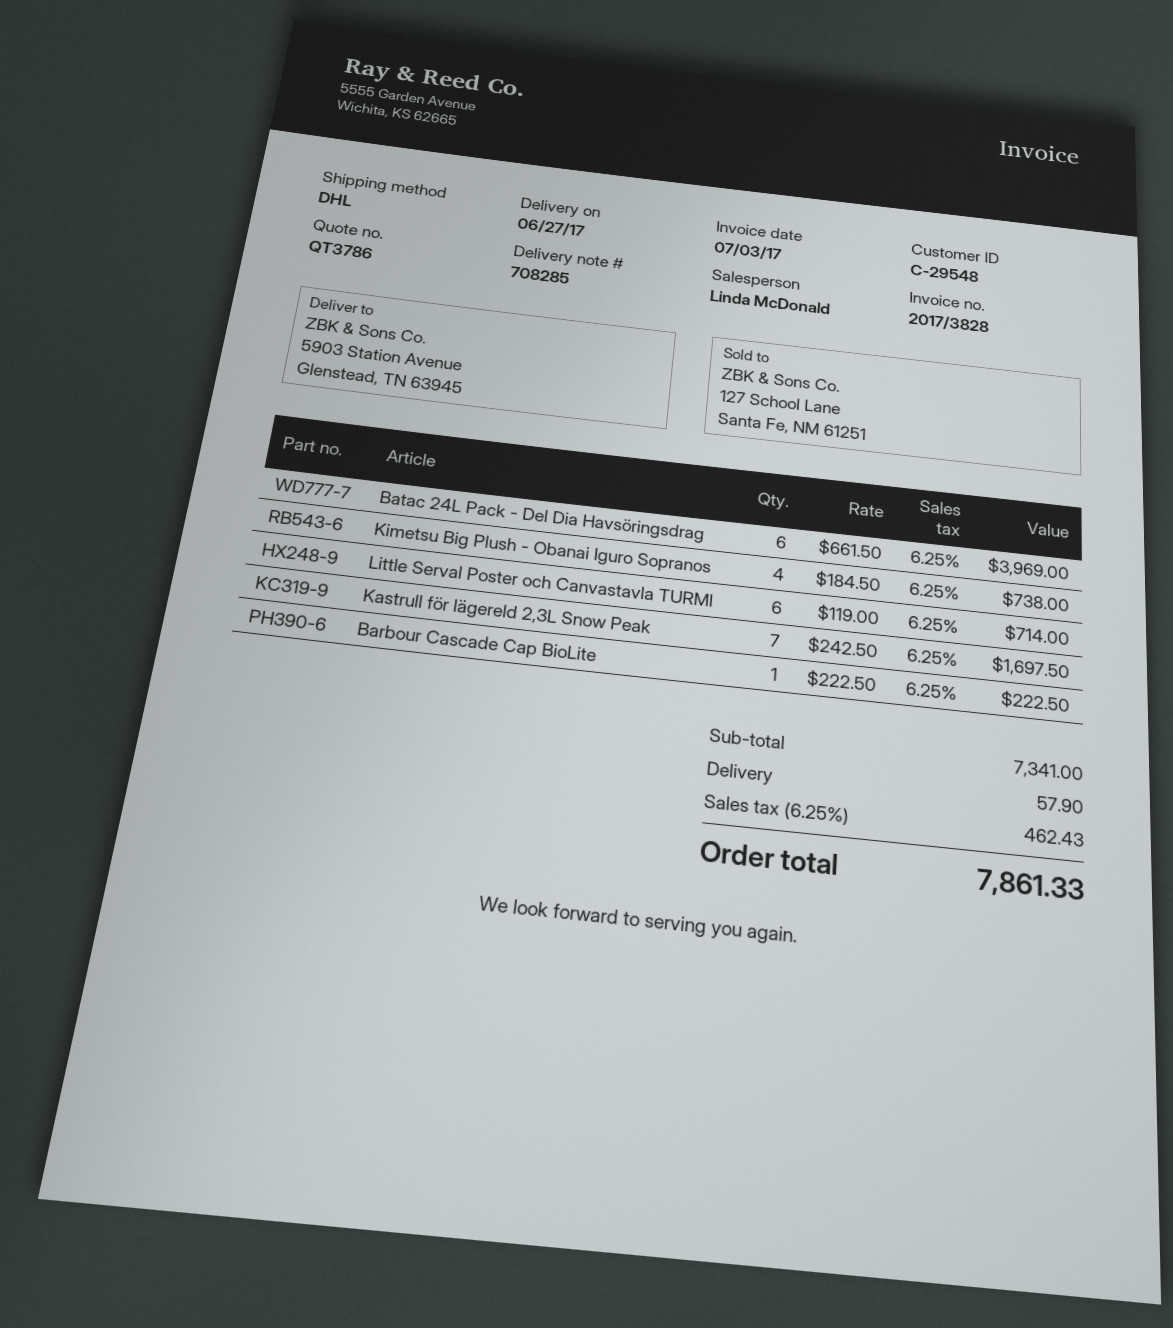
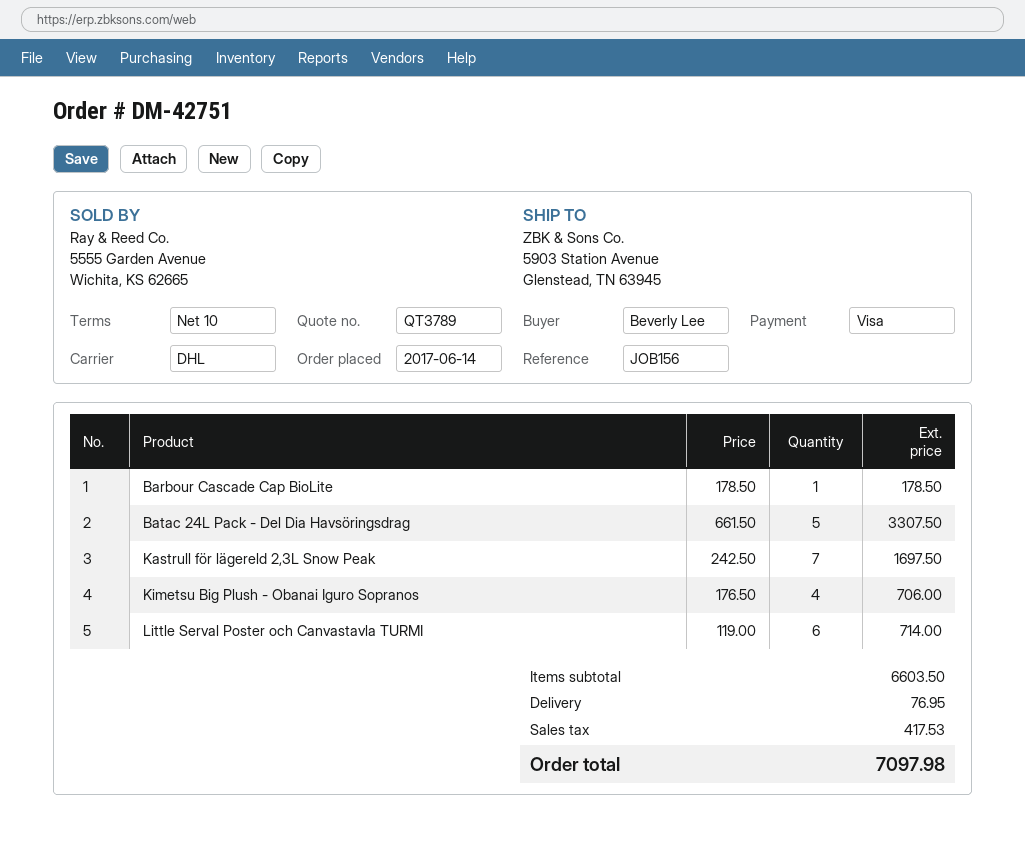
quote number: QT3786 -> QT3789
Batac 24L Pack - Del Dia Havsöringsdrag: 6 x 661.50 = 3969.00 -> 5 x 661.50 = 3307.50
Kimetsu Big Plush - Obanai Iguro Sopranos: 4 x 184.50 = 738.00 -> 4 x 176.50 = 706.00
Barbour Cascade Cap BioLite: 1 x 222.50 = 222.50 -> 1 x 178.50 = 178.50
subtotal: 7341.00 -> 6603.50
shipping: 57.90 -> 76.95
tax: 462.43 -> 417.53
total: 7861.33 -> 7097.98

